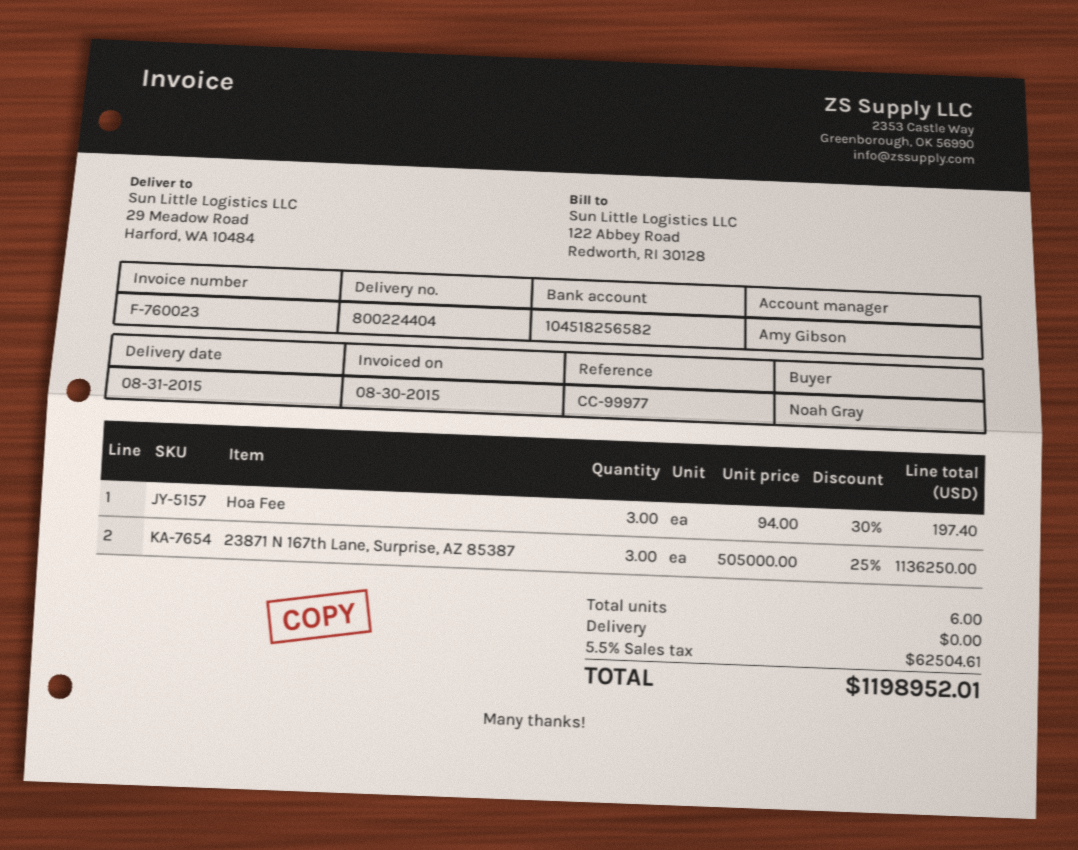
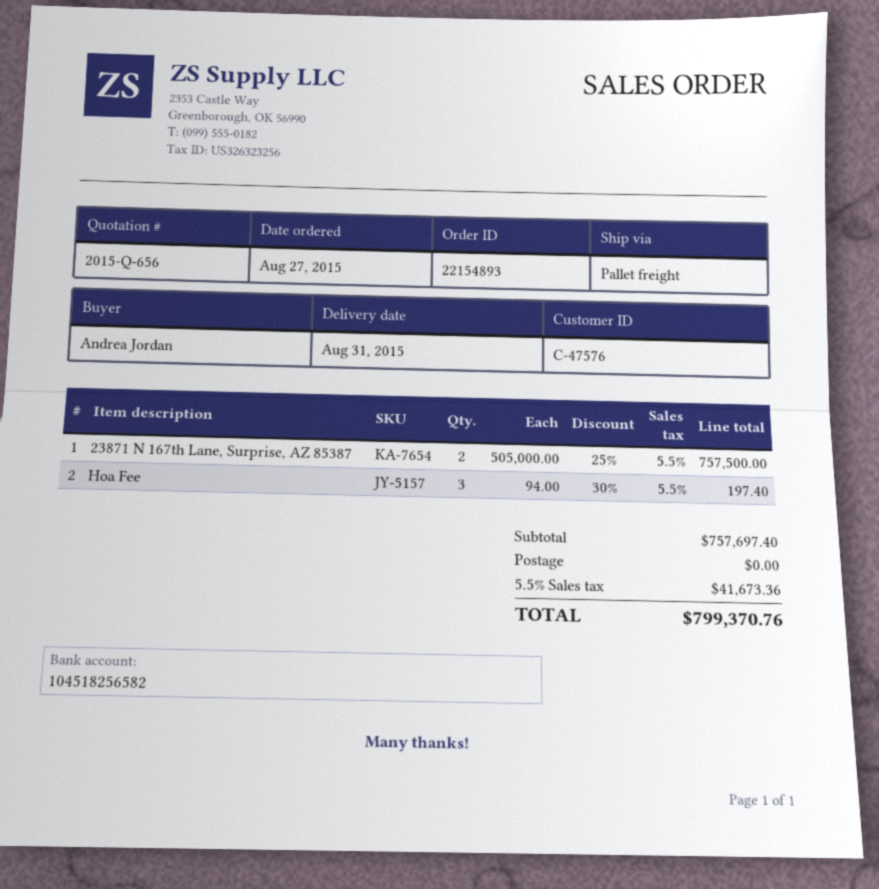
ordered by: Noah Gray -> Andrea Jordan
23871 N 167th Lane, Surprise, AZ 85387: 3 x 505000.00 - 25% = 1136250.00 -> 2 x 505000.00 - 25% = 757500.00
tax: 5.5% = 62504.61 -> 5.5% = 41673.36
total: 1198952.01 -> 799370.76

